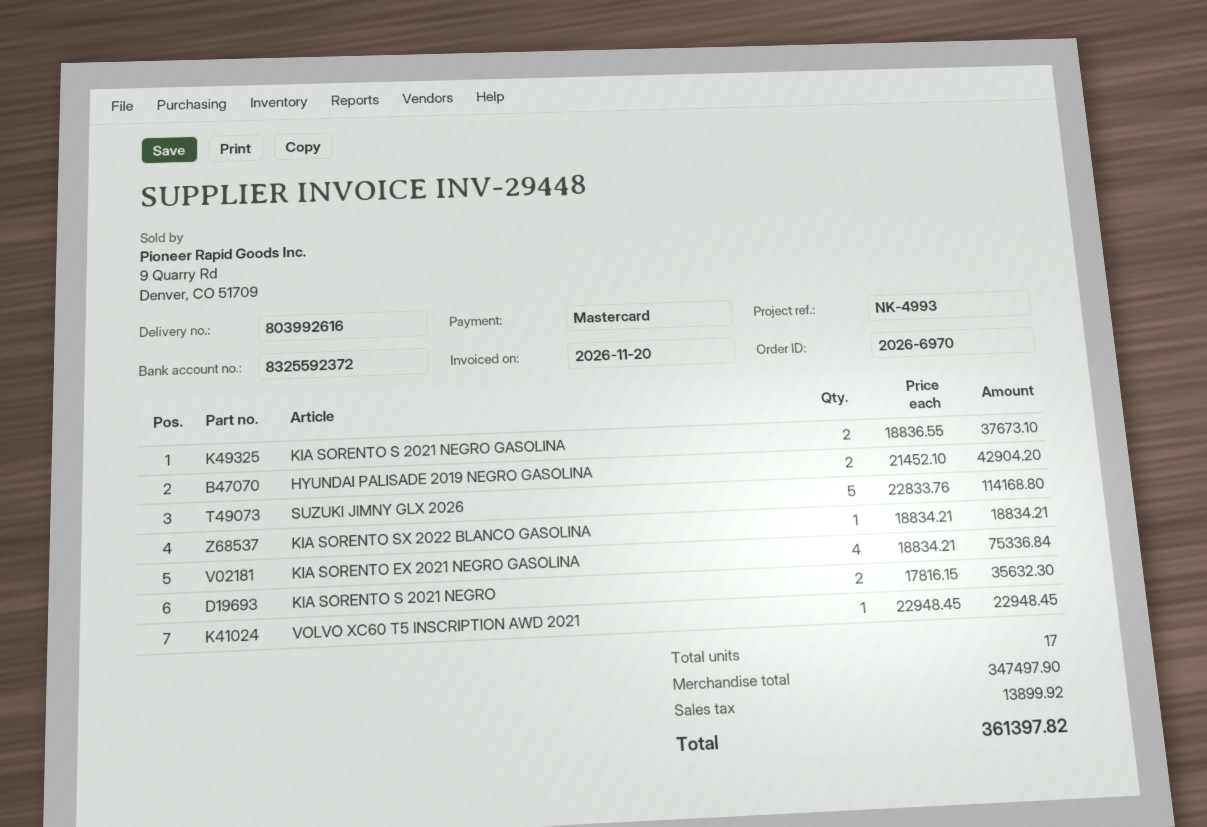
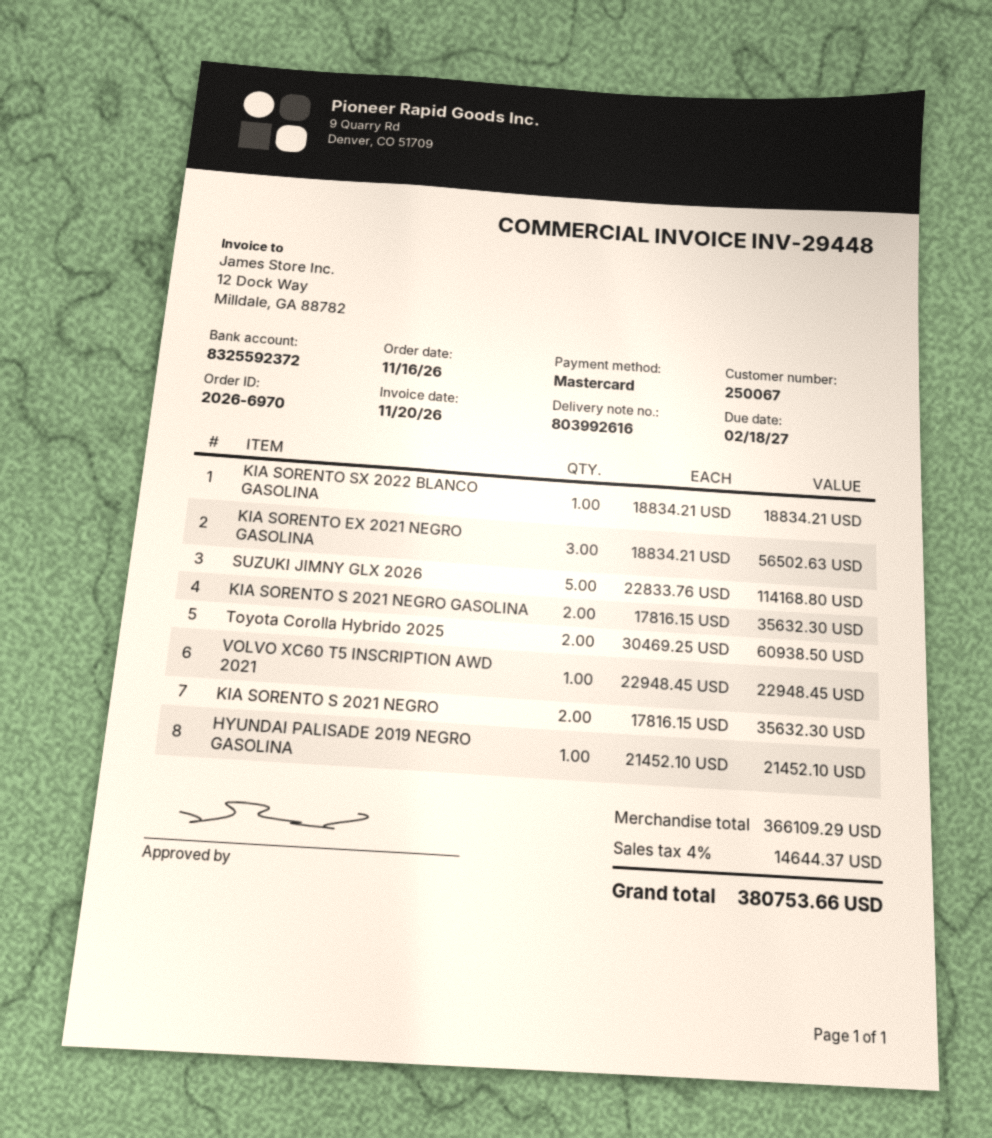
KIA SORENTO S 2021 NEGRO GASOLINA: 2 x 18836.55 = 37673.10 -> 2 x 17816.15 = 35632.30
HYUNDAI PALISADE 2019 NEGRO GASOLINA: 2 x 21452.10 = 42904.20 -> 1 x 21452.10 = 21452.10
KIA SORENTO EX 2021 NEGRO GASOLINA: 4 x 18834.21 = 75336.84 -> 3 x 18834.21 = 56502.63
Toyota Corolla Hybrido 2025: none -> 2 x 30469.25 = 60938.50
subtotal: 347497.90 -> 366109.29
tax: 13899.92 -> 14644.37
total: 361397.82 -> 380753.66

